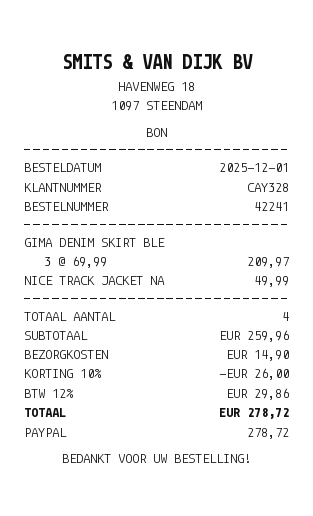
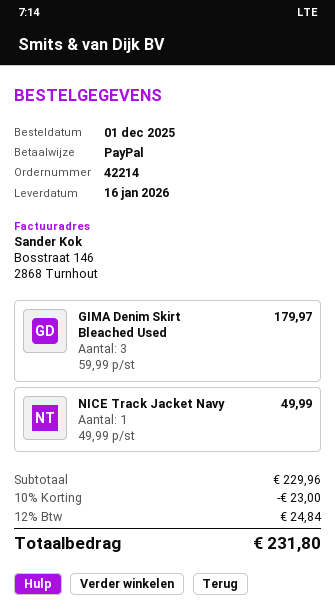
order number: 42241 -> 42214
GIMA DENIM SKIRT BLE: 3 x 69.99 = 209.97 -> 3 x 59.99 = 179.97
subtotal: 259.96 -> 229.96
discount: 10% = 26.00 -> 10% = 23.00
shipping: 14.90 -> none
tax: 12% = 29.86 -> 12% = 24.84
total: 278.72 -> 231.80

